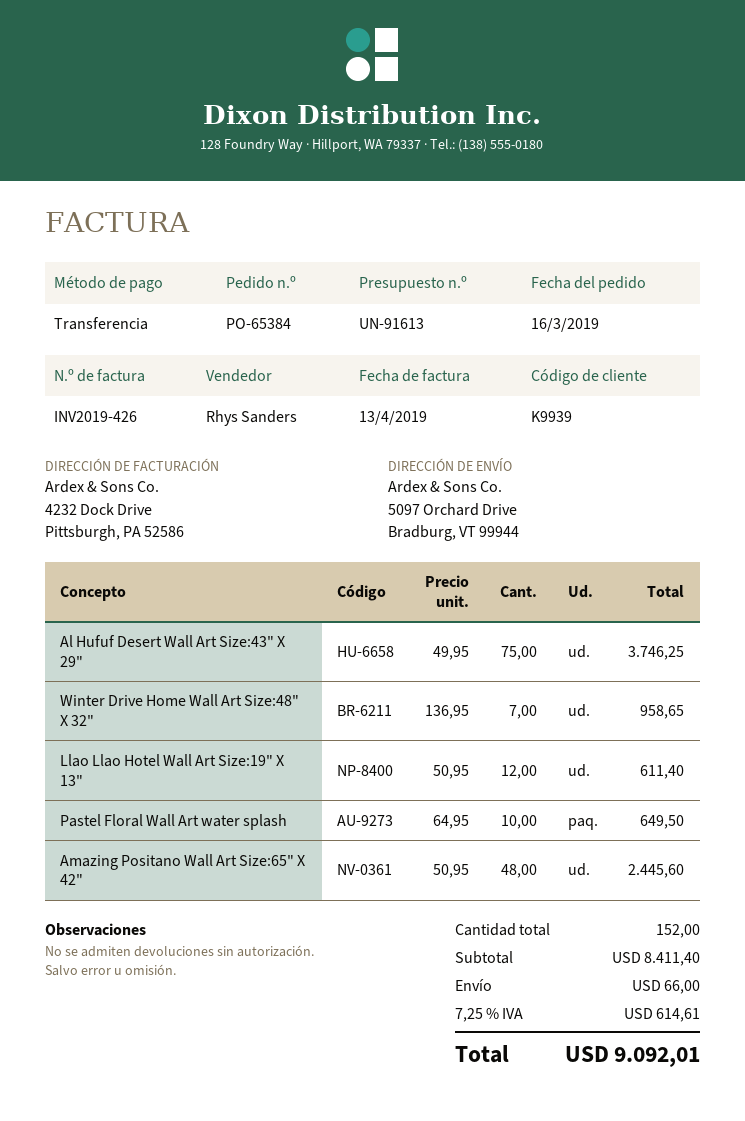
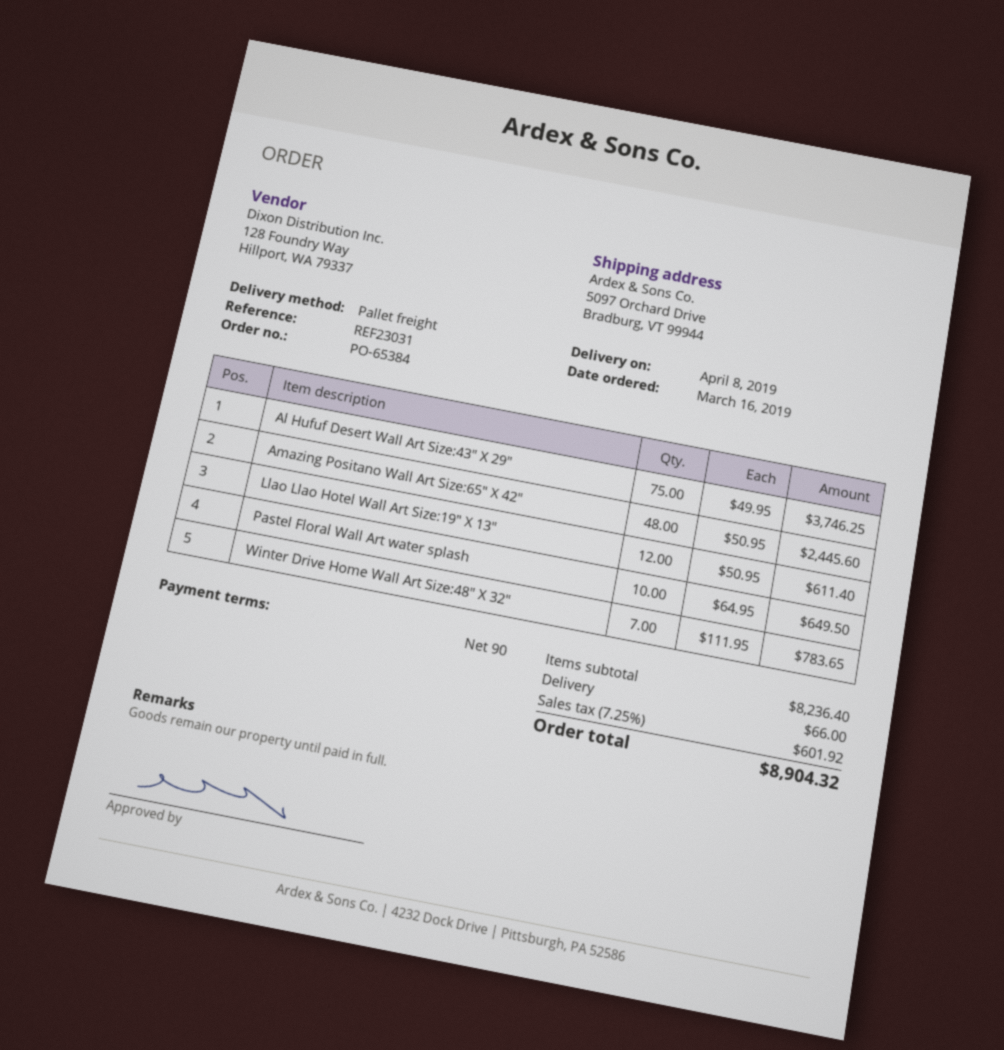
Winter Drive Home Wall Art Size:48" X 32": 7 x 136.95 = 958.65 -> 7 x 111.95 = 783.65
subtotal: 8411.40 -> 8236.40
tax: 7.25% = 614.61 -> 7.25% = 601.92
total: 9092.01 -> 8904.32

